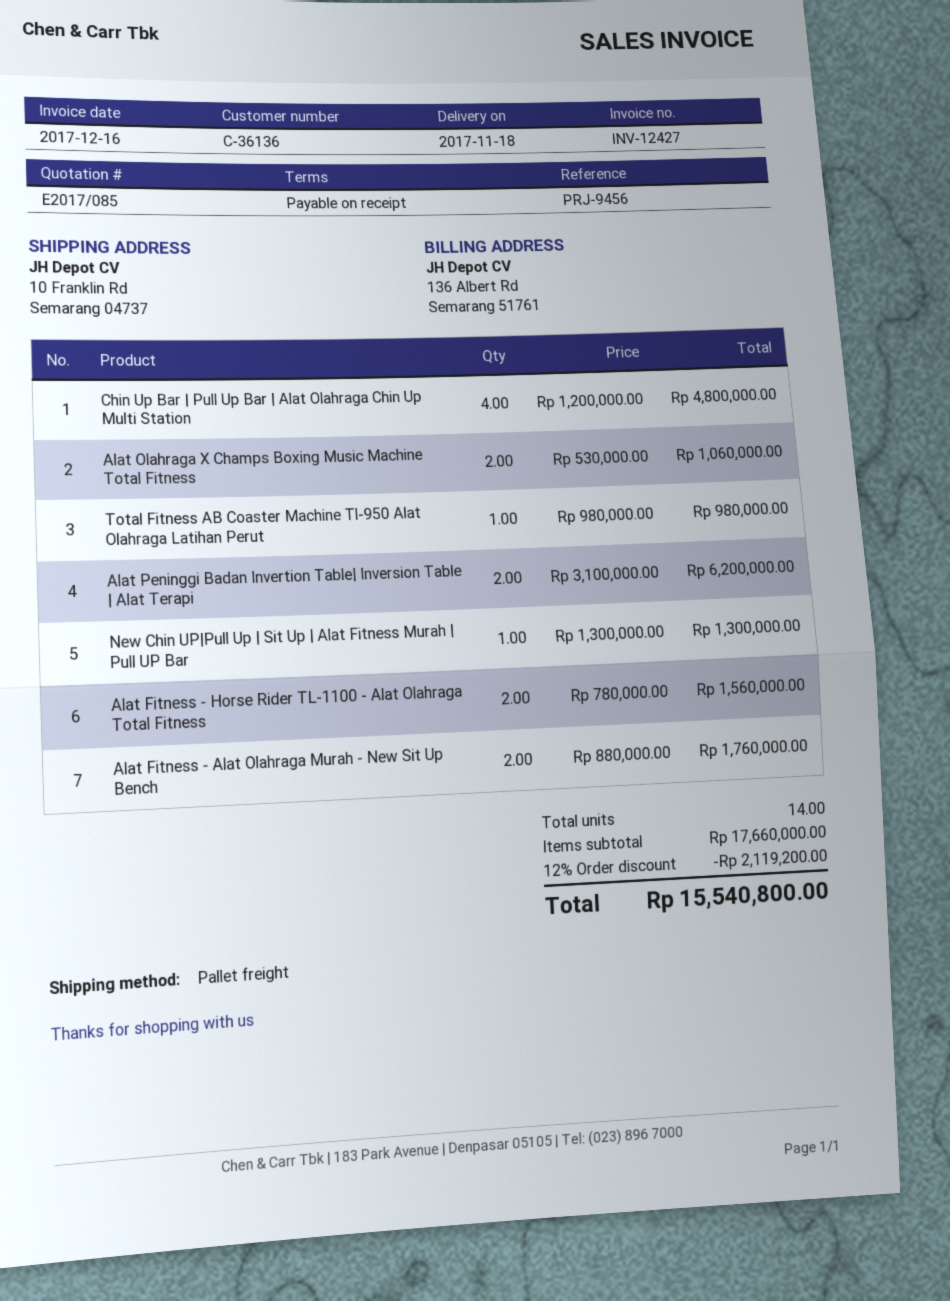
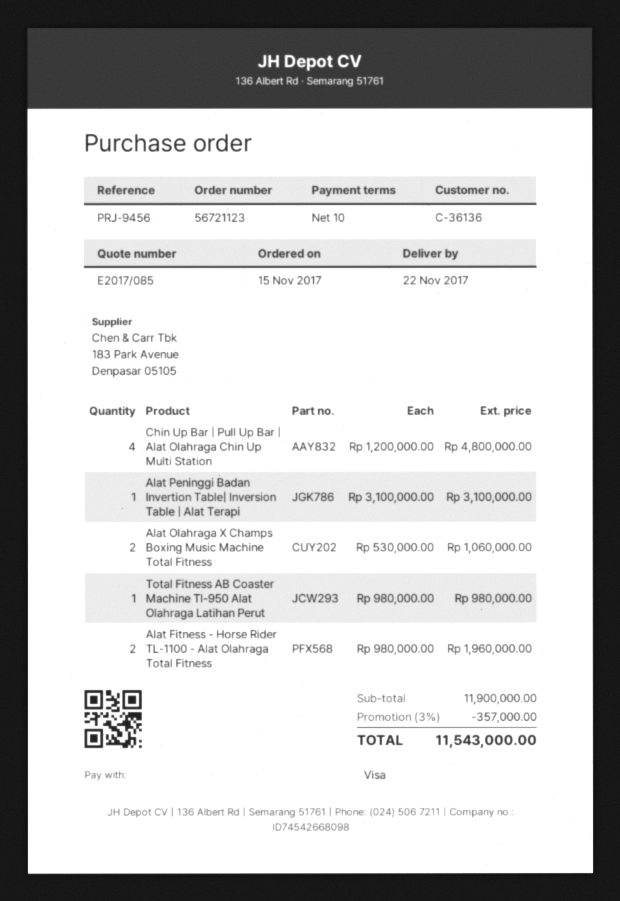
delivery date: 2017-11-18 -> 2017-11-22
payment terms: on receipt -> 10 days
Alat Peninggi Badan Invertion Table| Inversion Table | Alat Terapi: 2 x 3100000.00 = 6200000.00 -> 1 x 3100000.00 = 3100000.00
New Chin UP|Pull Up | Sit Up | Alat Fitness Murah | Pull UP Bar: 1 x 1300000.00 = 1300000.00 -> none
Alat Fitness - Horse Rider TL-1100 - Alat Olahraga Total Fitness: 2 x 780000.00 = 1560000.00 -> 2 x 980000.00 = 1960000.00
Alat Fitness - Alat Olahraga Murah - New Sit Up Bench: 2 x 880000.00 = 1760000.00 -> none
subtotal: 17660000.00 -> 11900000.00
discount: 12% = 2119200.00 -> 3% = 357000.00
total: 15540800.00 -> 11543000.00

